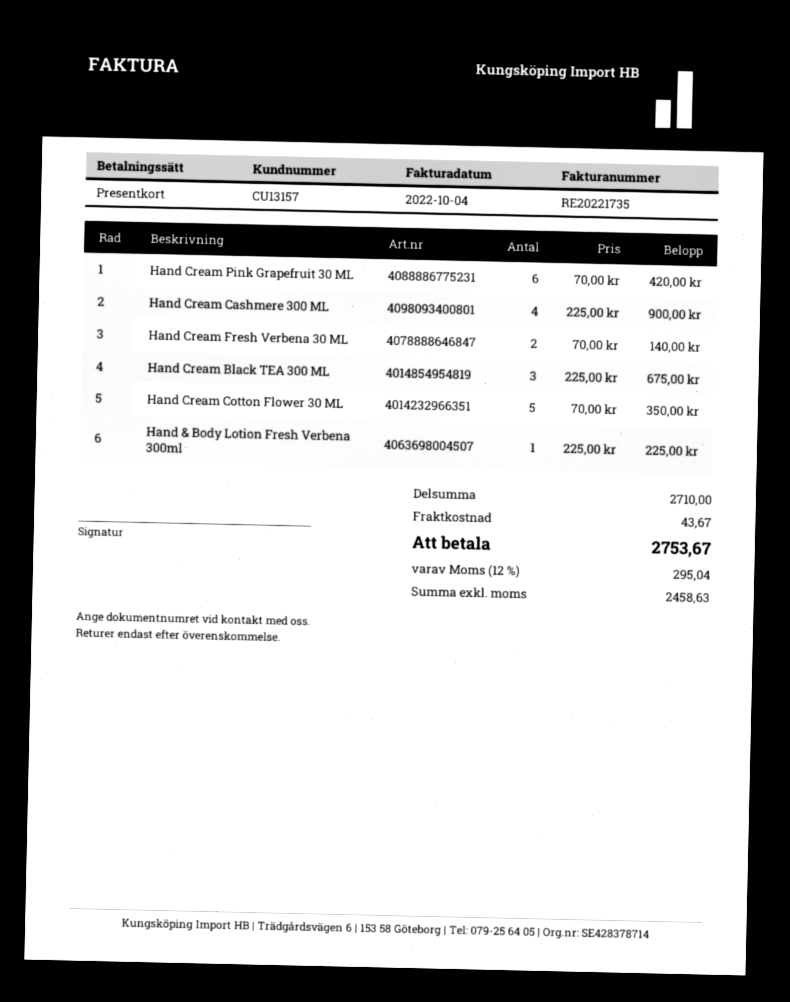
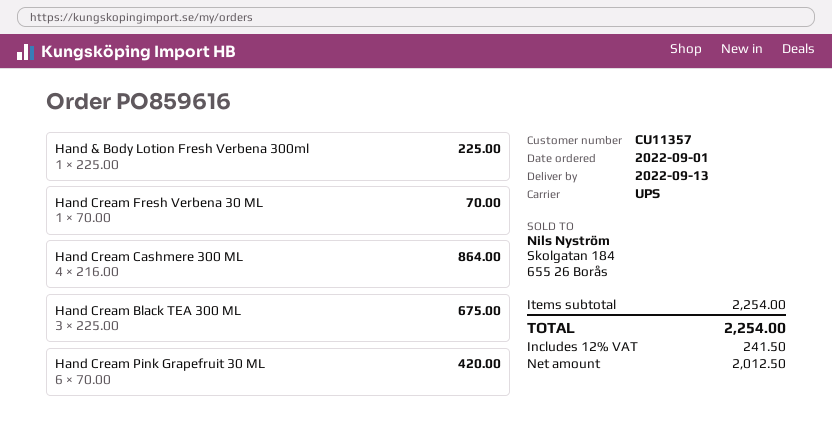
customer number: CU13157 -> CU11357
Hand Cream Cashmere 300 ML: 4 x 225.00 = 900.00 -> 4 x 216.00 = 864.00
Hand Cream Fresh Verbena 30 ML: 2 x 70.00 = 140.00 -> 1 x 70.00 = 70.00
Hand Cream Cotton Flower 30 ML: 5 x 70.00 = 350.00 -> none
subtotal: 2710.00 -> 2254.00
shipping: 43.67 -> none
net: 2458.63 -> 2012.50
tax: 12% = 295.04 -> 12% = 241.50
total: 2753.67 -> 2254.00

